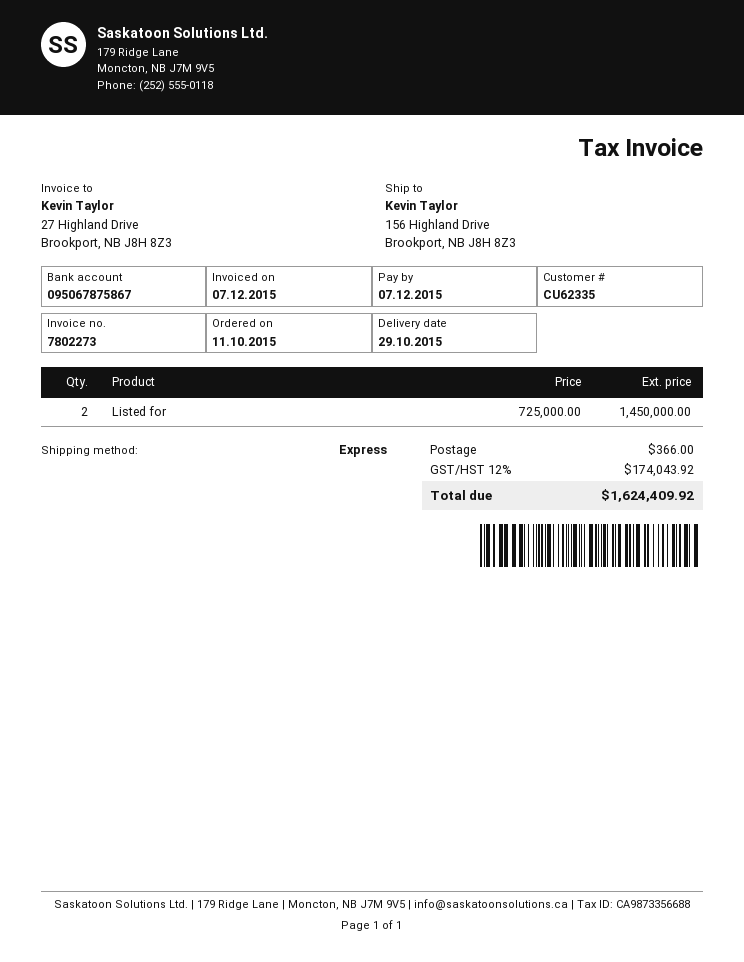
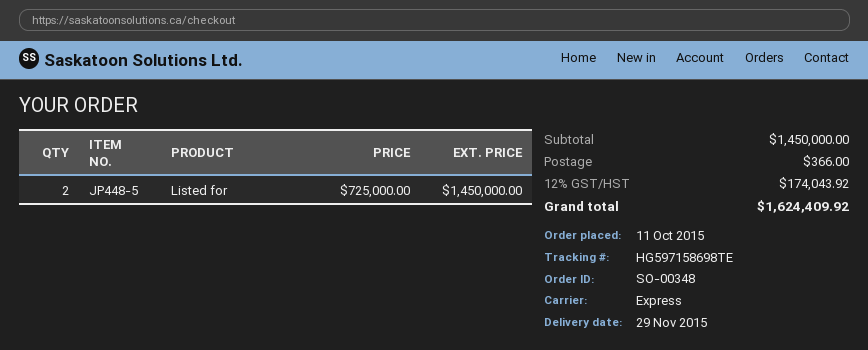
delivery date: 2015-10-29 -> 2015-11-29

